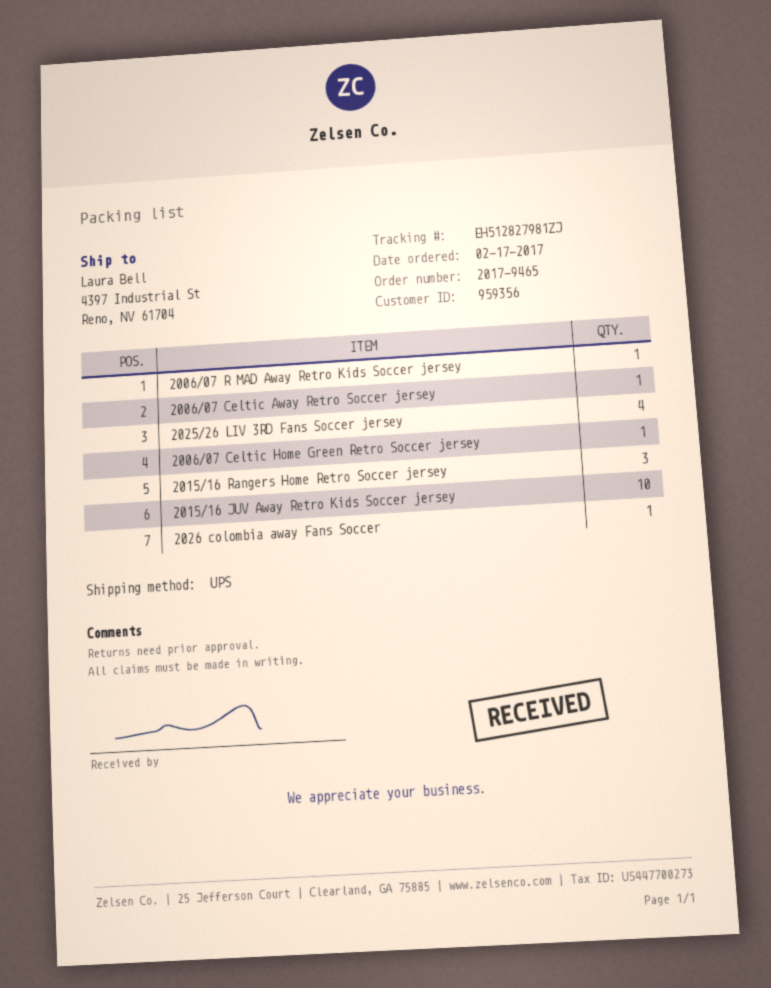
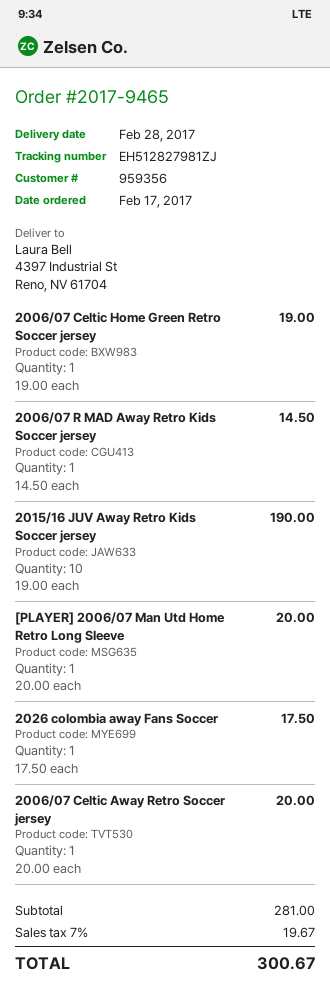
2025/26 LIV 3RD Fans Soccer jersey: 4 -> none
2015/16 Rangers Home Retro Soccer jersey: 3 -> none
[PLAYER] 2006/07 Man Utd Home Retro Long Sleeve: none -> 1

